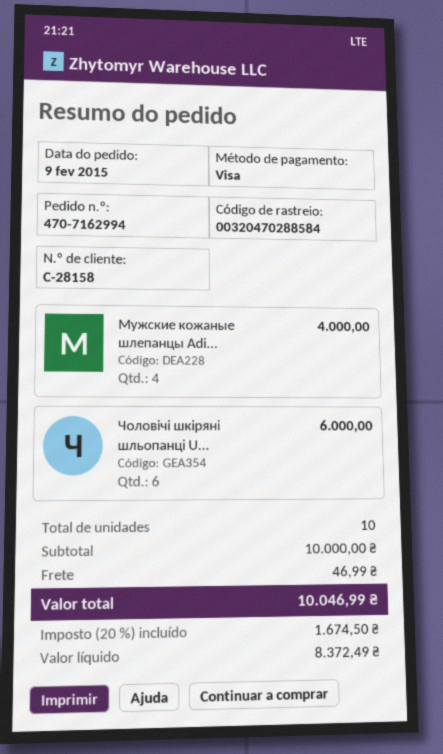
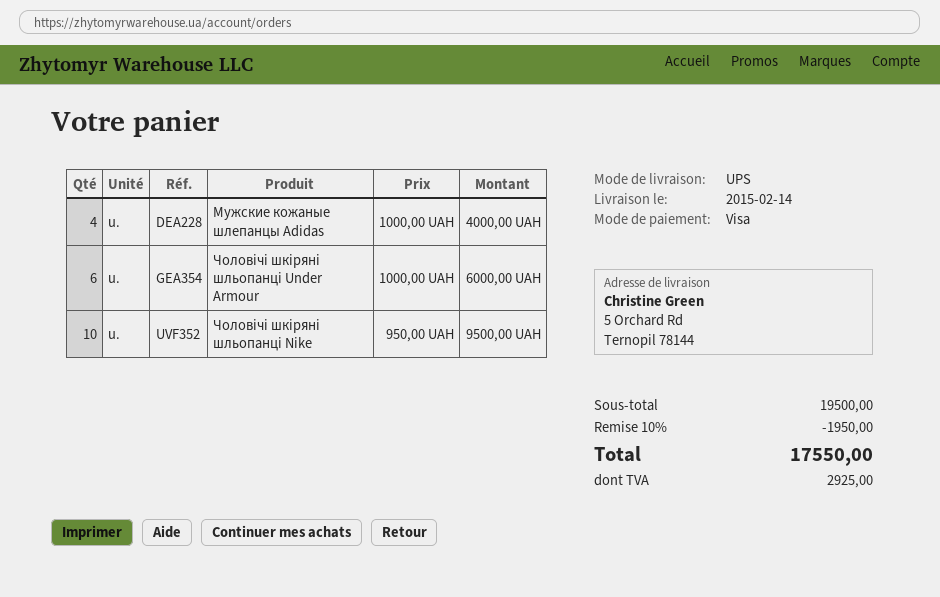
Чоловічі шкіряні шльопанці Nike: none -> 10 for 9500.00
subtotal: 10000.00 -> 19500.00
discount: none -> 10% = 1950.00
shipping: 46.99 -> none
tax: 1674.50 -> 2925.00
total: 10046.99 -> 17550.00

